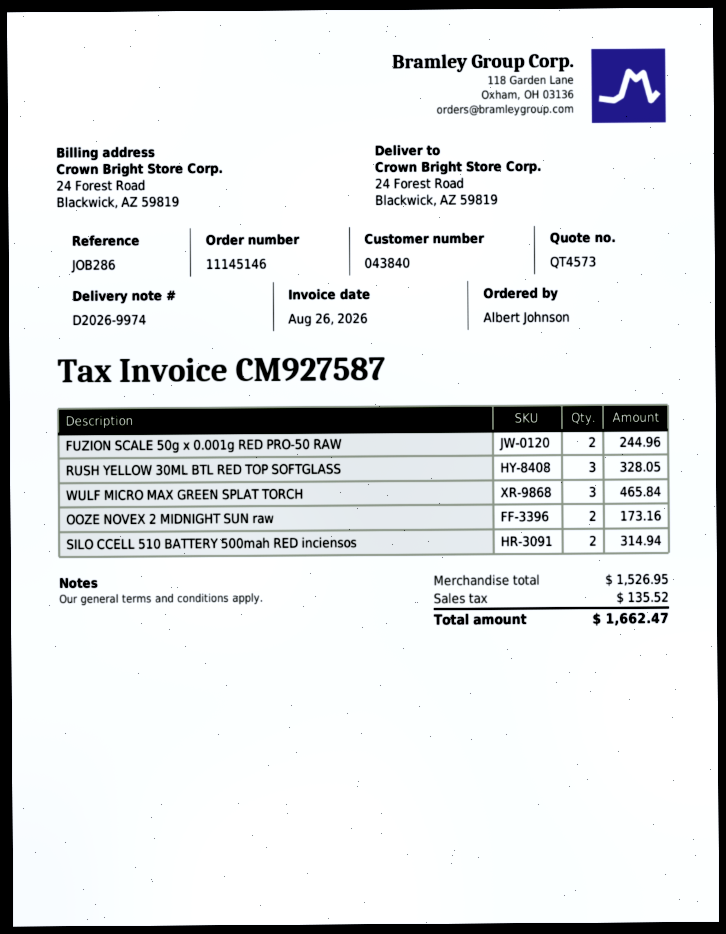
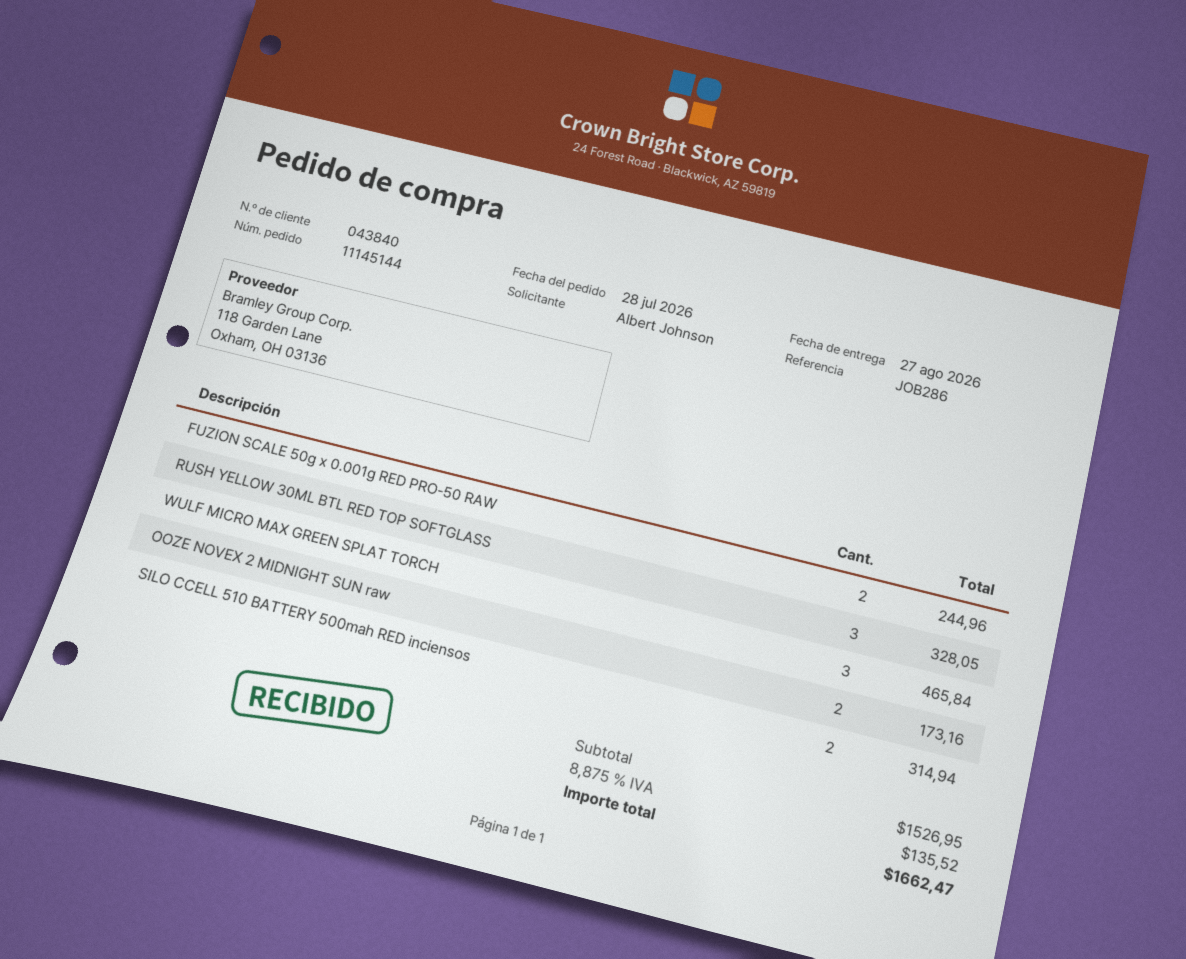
order number: 11145146 -> 11145144

